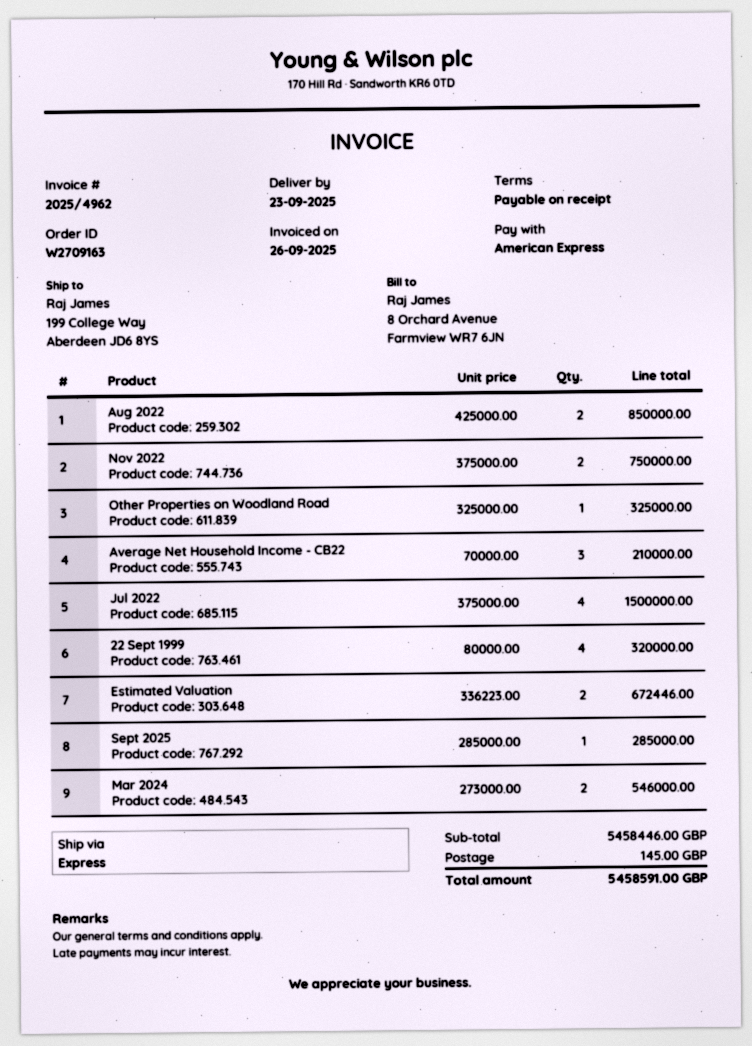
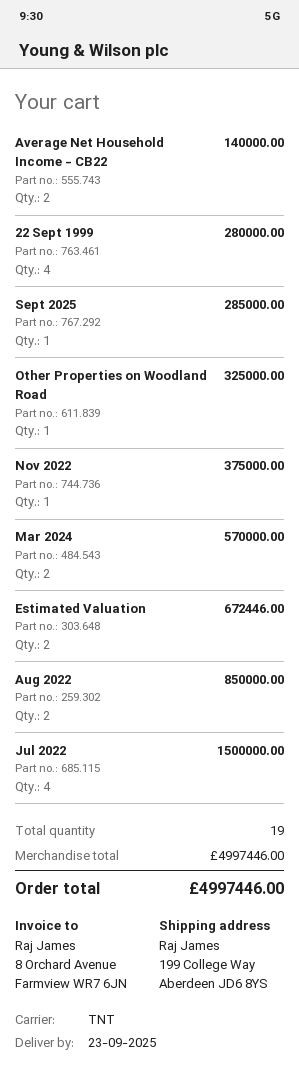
shipping method: express -> TNT
Nov 2022: 2 for 750000.00 -> 1 for 375000.00
Average Net Household Income - CB22: 3 for 210000.00 -> 2 for 140000.00
22 Sept 1999: 4 for 320000.00 -> 4 for 280000.00
Mar 2024: 2 for 546000.00 -> 2 for 570000.00
subtotal: 5458446.00 -> 4997446.00
shipping: 145.00 -> none
total: 5458591.00 -> 4997446.00

